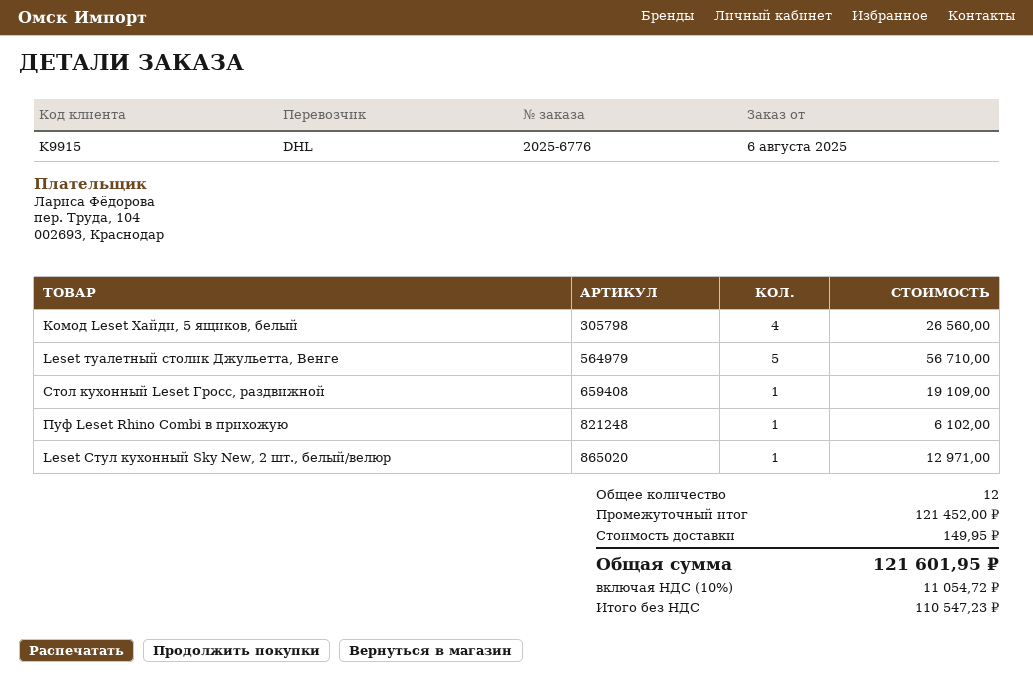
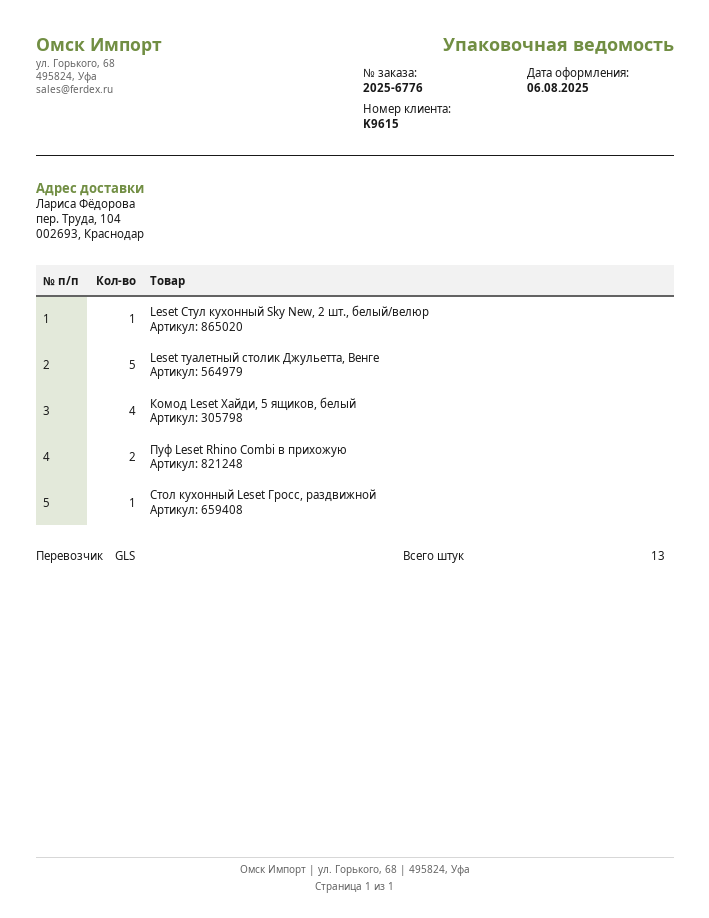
customer number: K9915 -> K9615
shipping method: DHL -> GLS
Пуф Leset Rhino Combi в прихожую: 1 -> 2
total quantity: 12 -> 13

